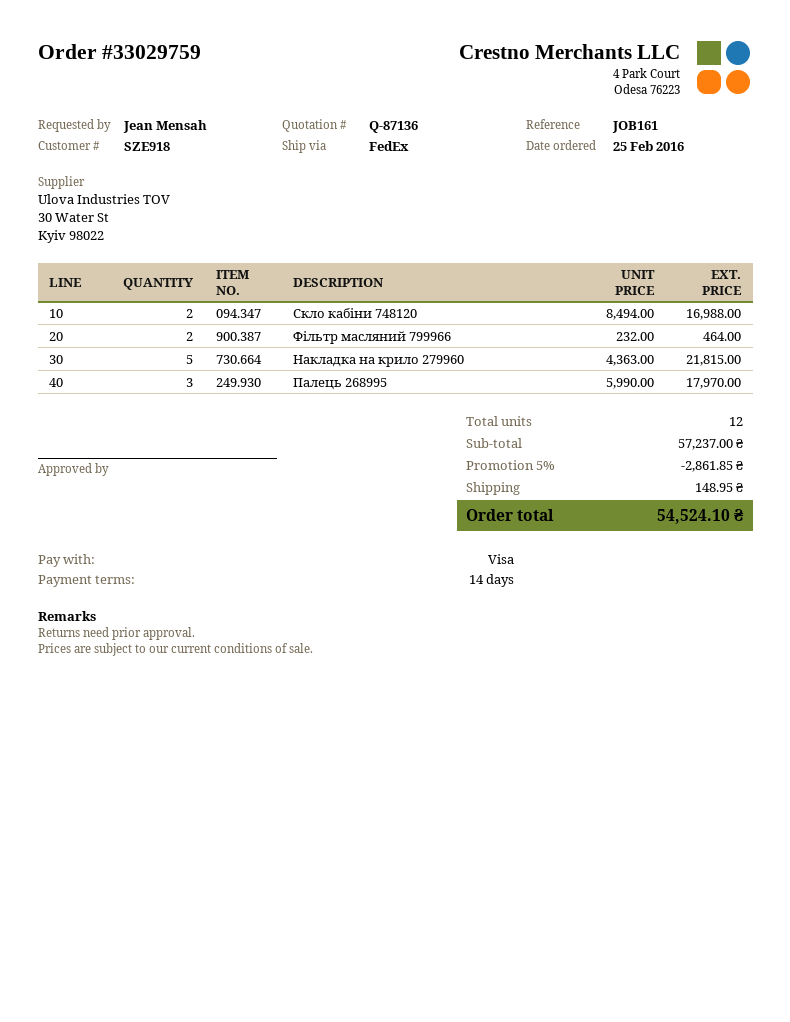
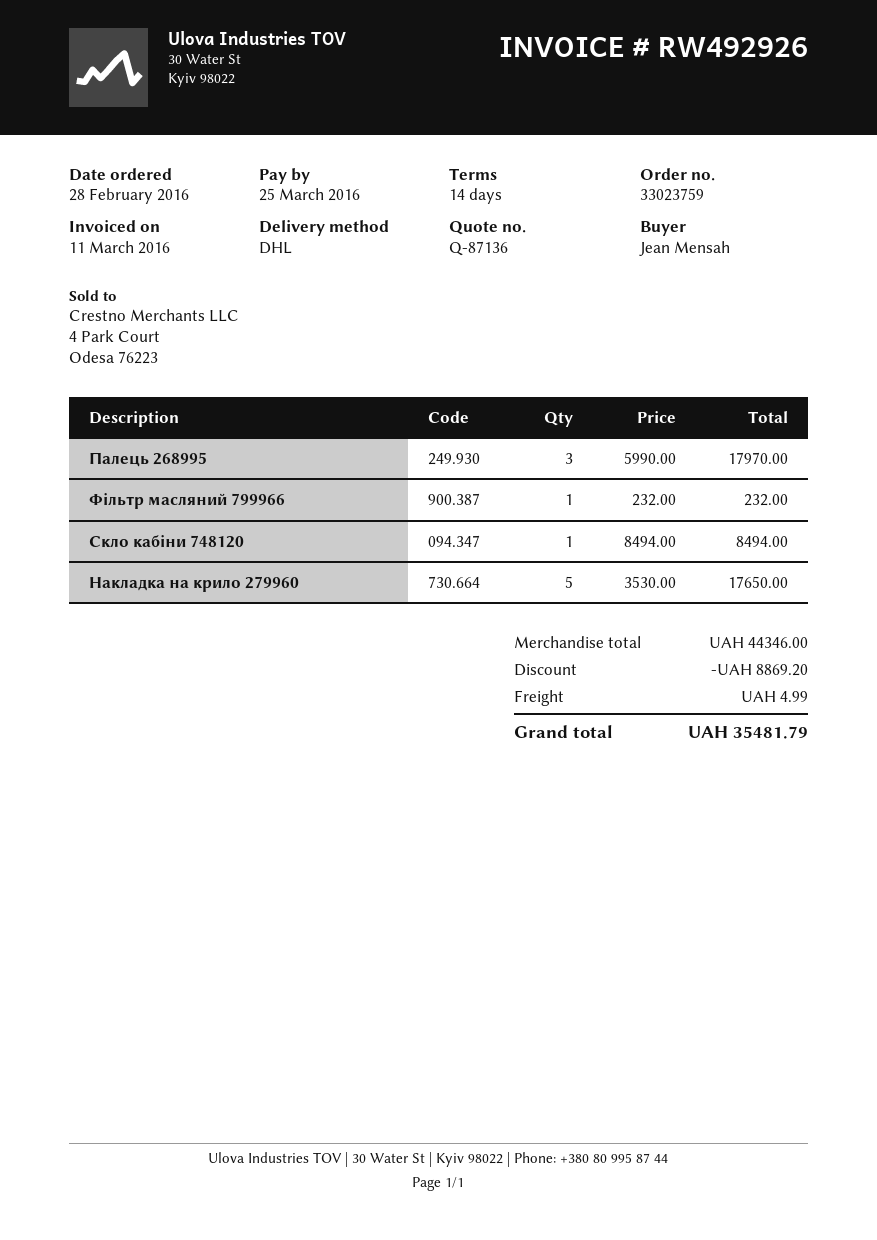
order number: 33029759 -> 33023759
order date: 2016-02-25 -> 2016-02-28
shipping method: FedEx -> DHL
Скло кабіни 748120: 2 x 8494.00 = 16988.00 -> 1 x 8494.00 = 8494.00
Фільтр масляний 799966: 2 x 232.00 = 464.00 -> 1 x 232.00 = 232.00
Накладка на крило 279960: 5 x 4363.00 = 21815.00 -> 5 x 3530.00 = 17650.00
subtotal: 57237.00 -> 44346.00
discount: 2861.85 -> 8869.20
shipping: 148.95 -> 4.99
total: 54524.10 -> 35481.79

